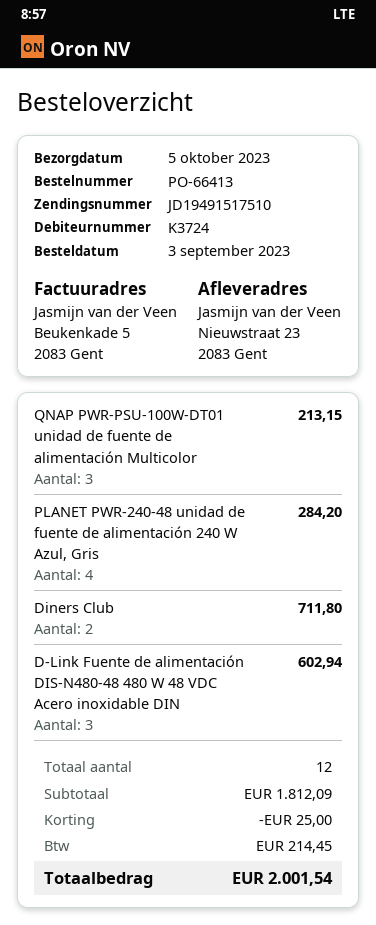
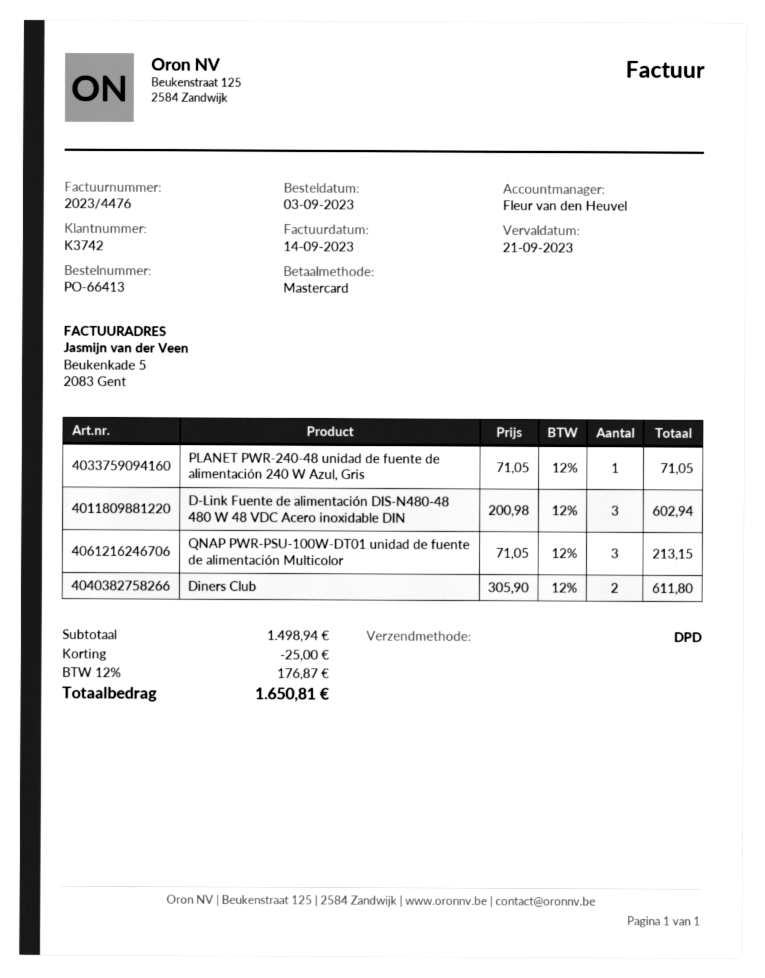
customer number: K3724 -> K3742
PLANET PWR-240-48 unidad de fuente de alimentación 240 W Azul, Gris: 4 for 284.20 -> 1 for 71.05
Diners Club: 2 for 711.80 -> 2 for 611.80
subtotal: 1812.09 -> 1498.94
tax: 214.45 -> 176.87
total: 2001.54 -> 1650.81

